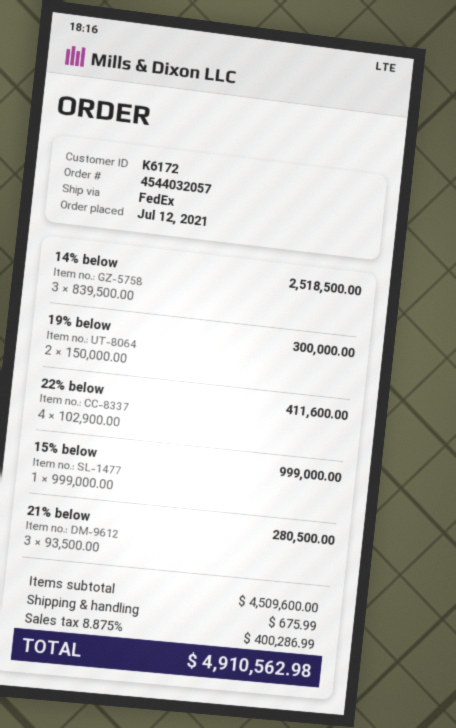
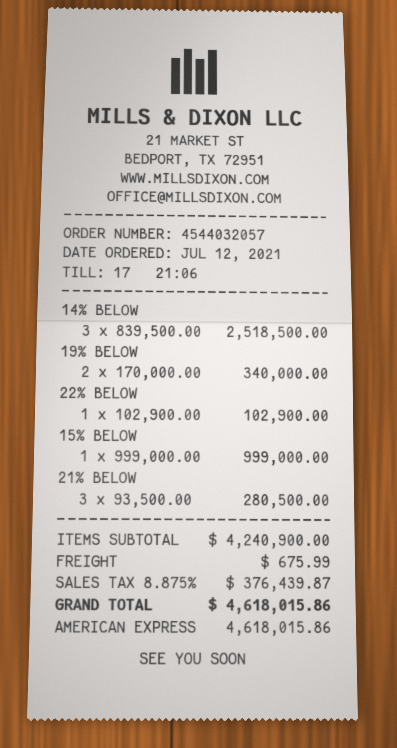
19% below: 2 x 150000.00 = 300000.00 -> 2 x 170000.00 = 340000.00
22% below: 4 x 102900.00 = 411600.00 -> 1 x 102900.00 = 102900.00
subtotal: 4509600.00 -> 4240900.00
tax: 8.875% = 400286.99 -> 8.875% = 376439.87
total: 4910562.98 -> 4618015.86

